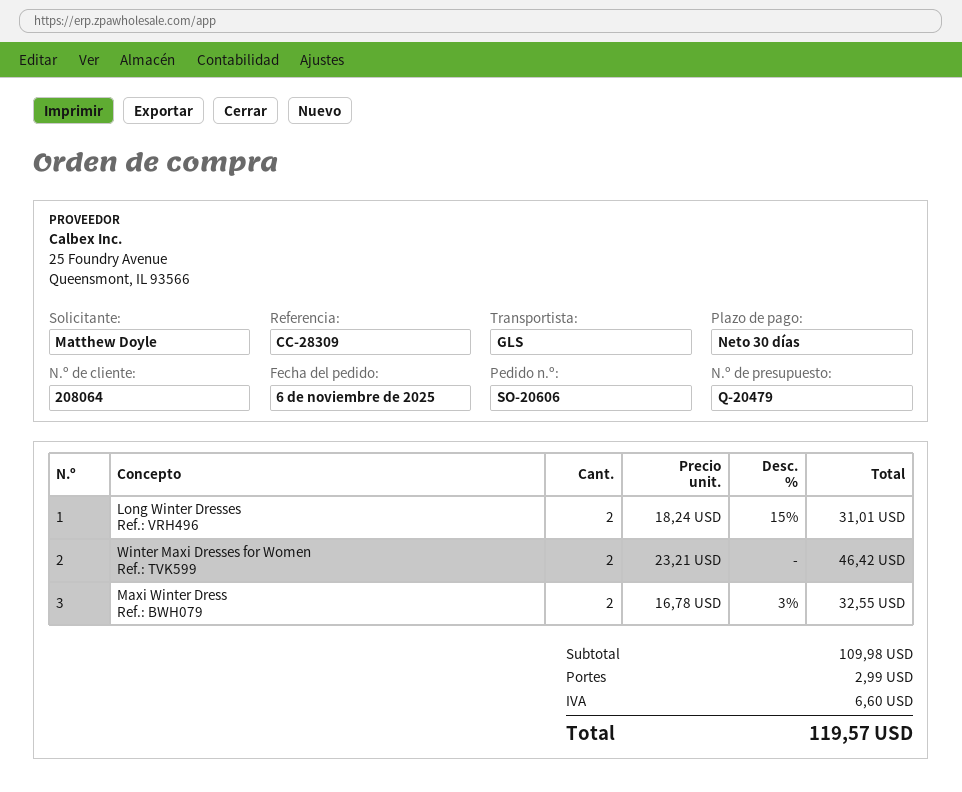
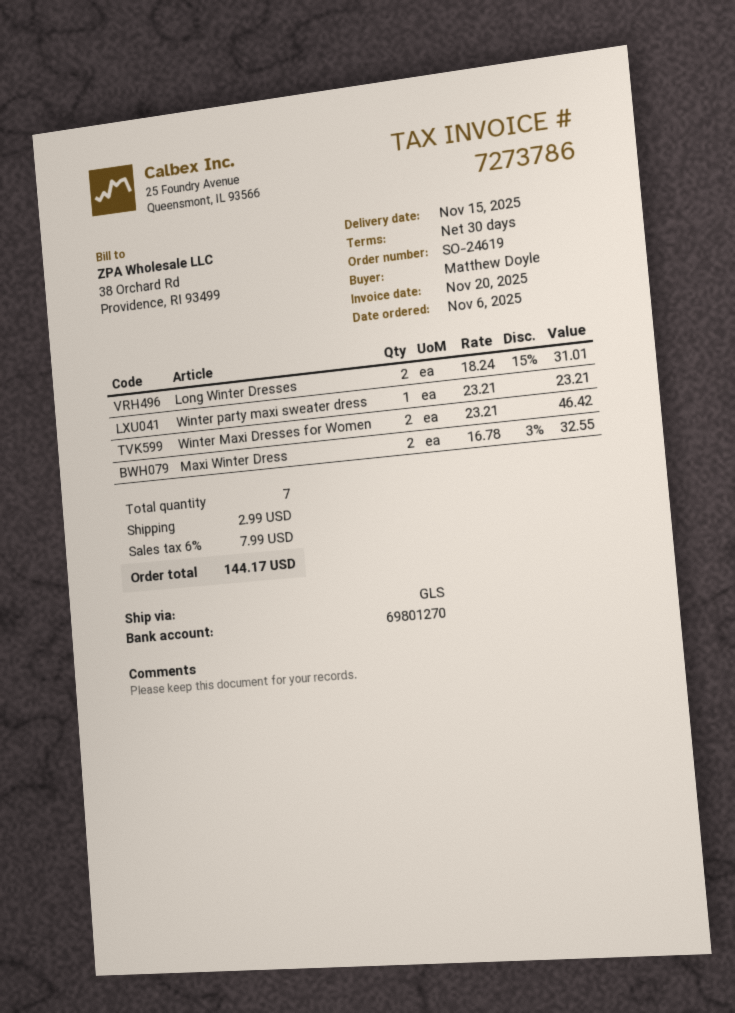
order number: SO-20606 -> SO-24619
Winter party maxi sweater dress: none -> 1 x 23.21 = 23.21
tax: 6.60 -> 7.99
total: 119.57 -> 144.17

